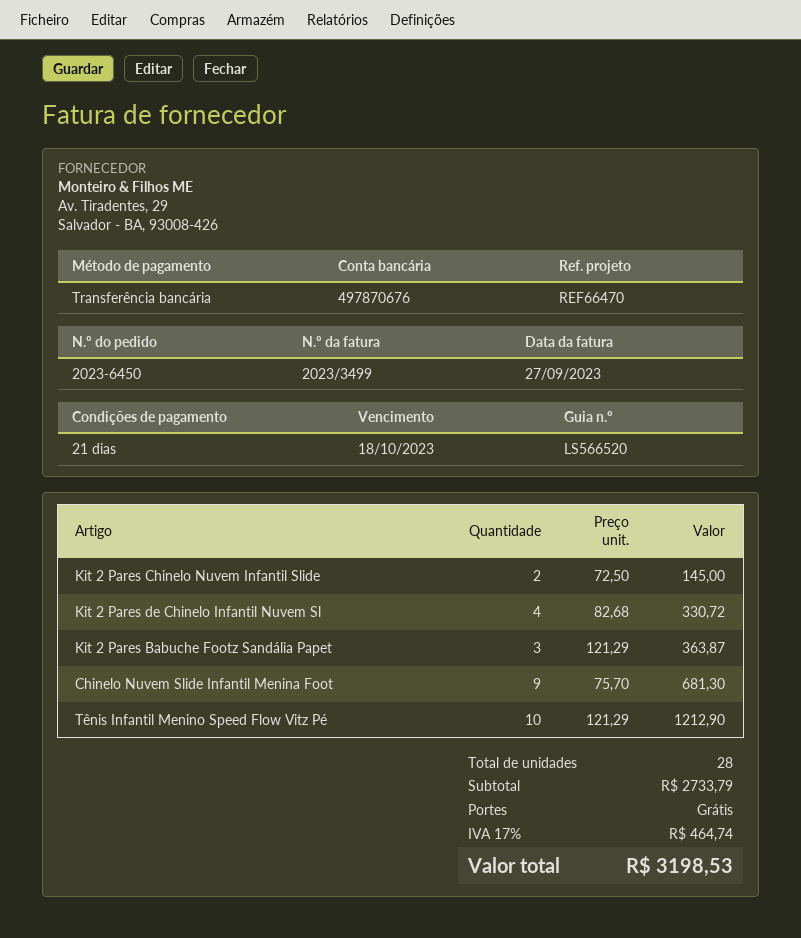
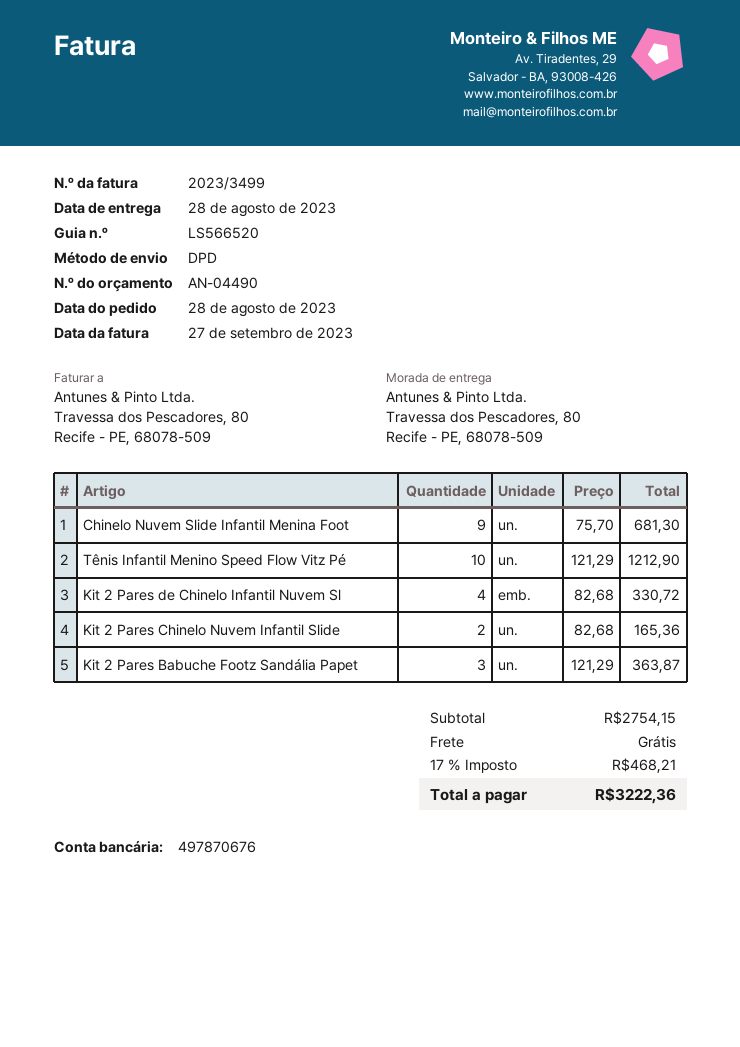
Kit 2 Pares Chinelo Nuvem Infantil Slide: 2 x 72.50 = 145.00 -> 2 x 82.68 = 165.36
subtotal: 2733.79 -> 2754.15
tax: 17% = 464.74 -> 17% = 468.21
total: 3198.53 -> 3222.36

